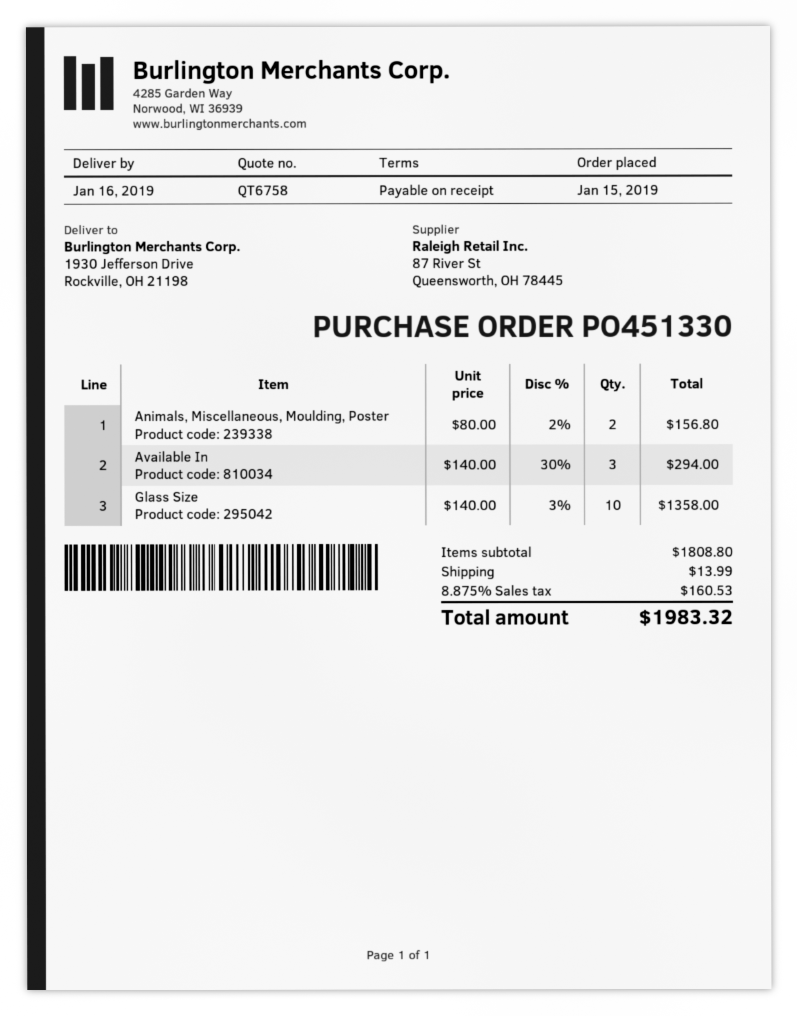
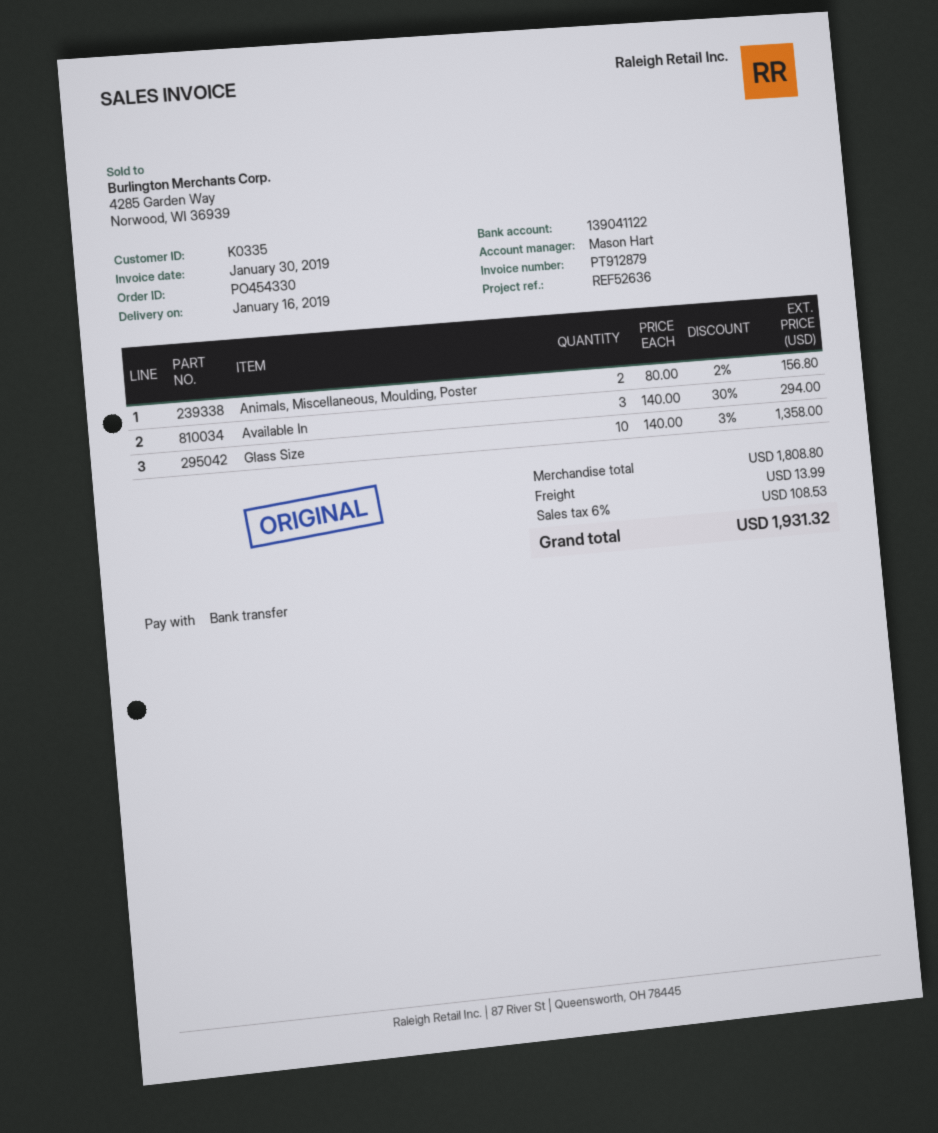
order number: PO451330 -> PO454330
tax: 8.875% = 160.53 -> 6% = 108.53
total: 1983.32 -> 1931.32

